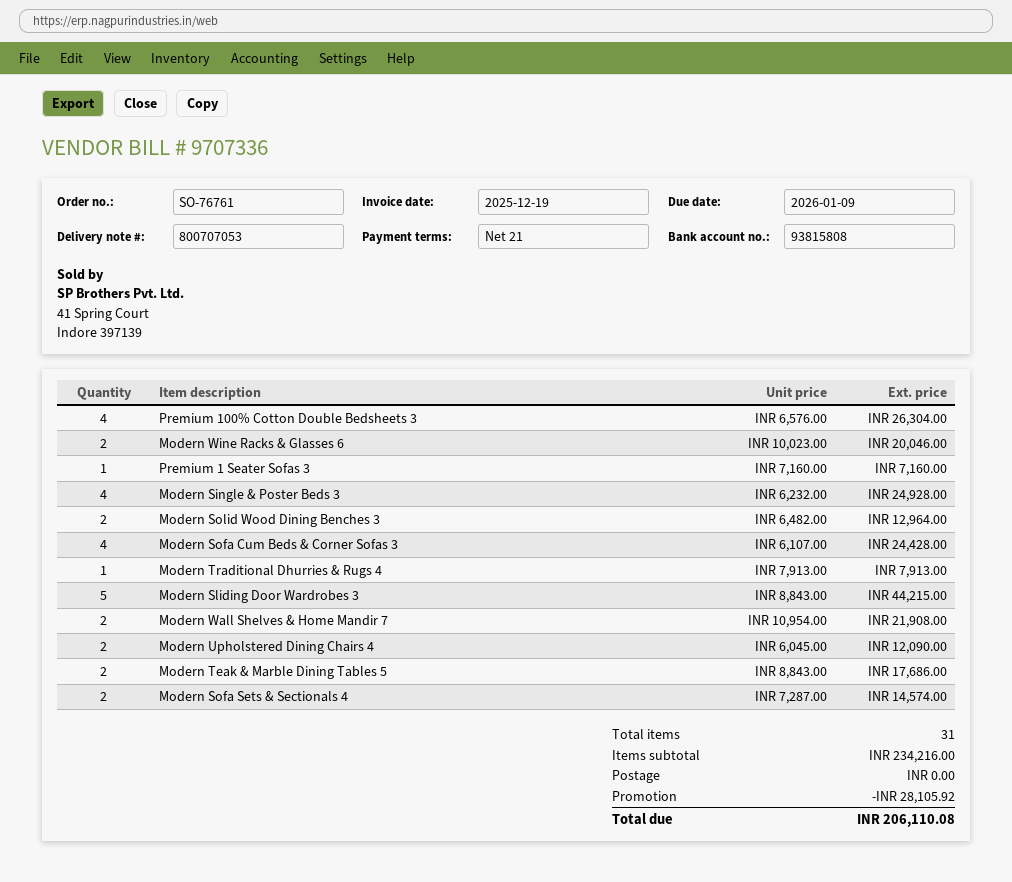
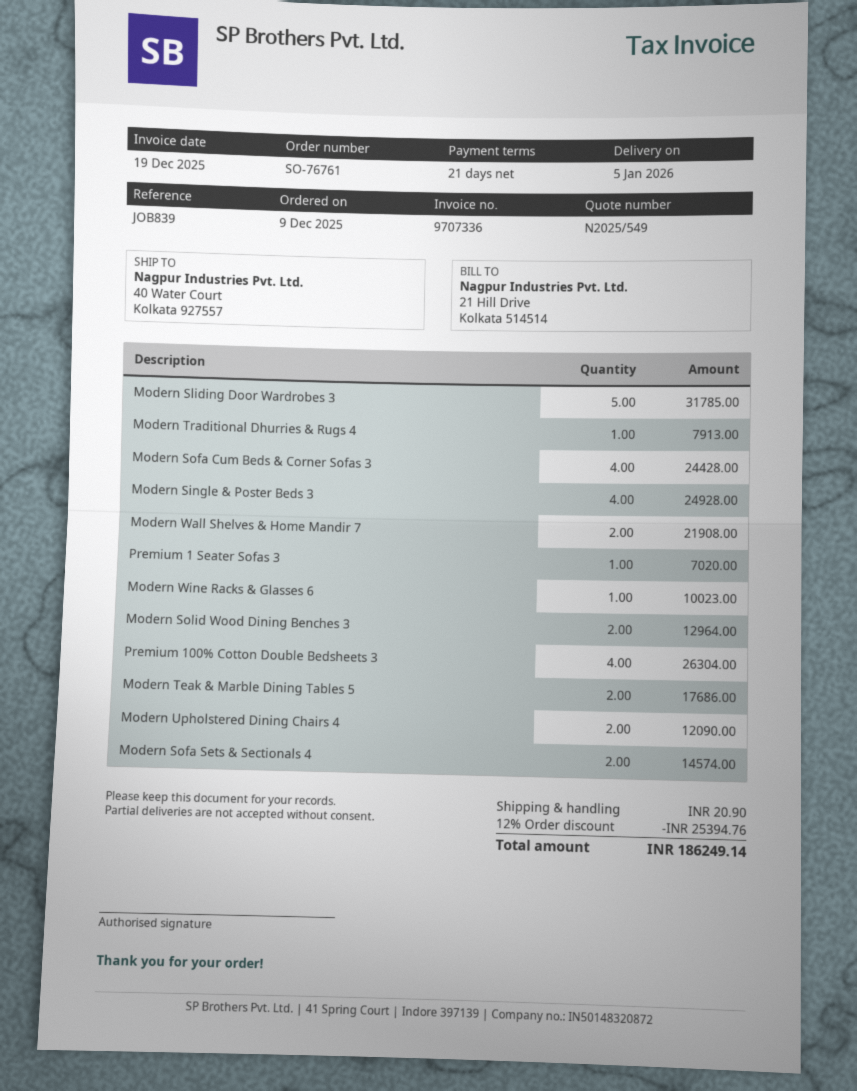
Modern Wine Racks & Glasses 6: 2 for 20046.00 -> 1 for 10023.00
Premium 1 Seater Sofas 3: 1 for 7160.00 -> 1 for 7020.00
Modern Sliding Door Wardrobes 3: 5 for 44215.00 -> 5 for 31785.00
discount: 28105.92 -> 25394.76
shipping: 0.00 -> 20.90
total: 206110.08 -> 186249.14

